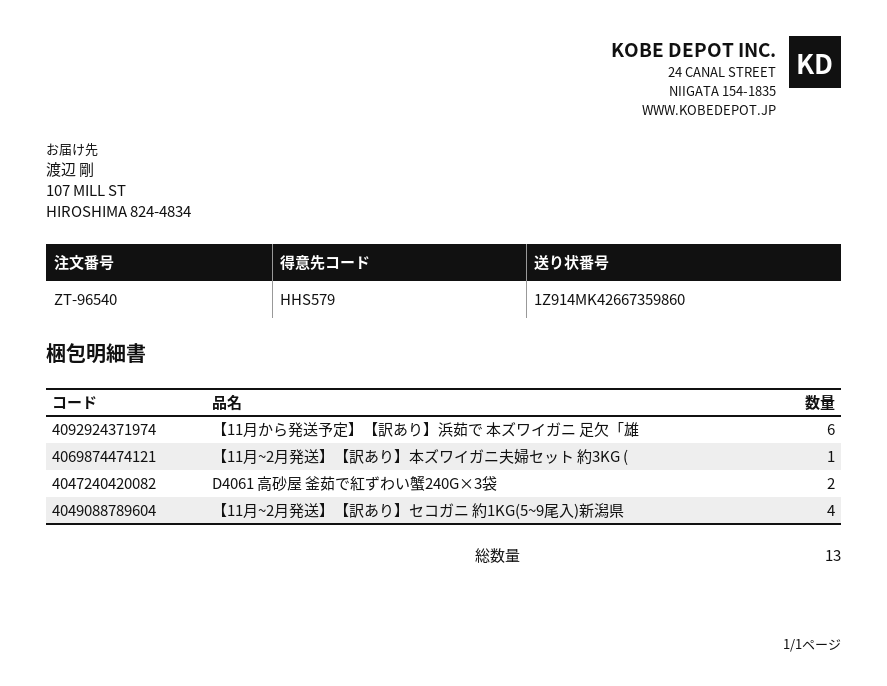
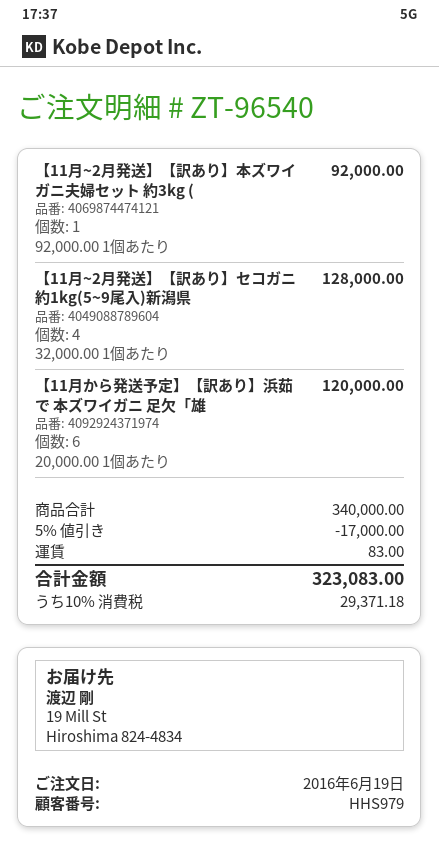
customer number: HHS579 -> HHS979
ship to: 107 MILL ST, HIROSHIMA 824-4834 -> 19 Mill St, Hiroshima 824-4834
D4061 高砂屋 釜茹で紅ずわい蟹240G×3袋: 2 -> none

